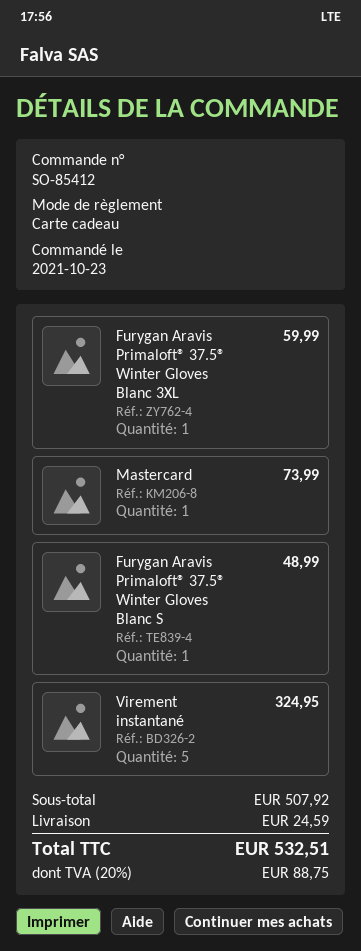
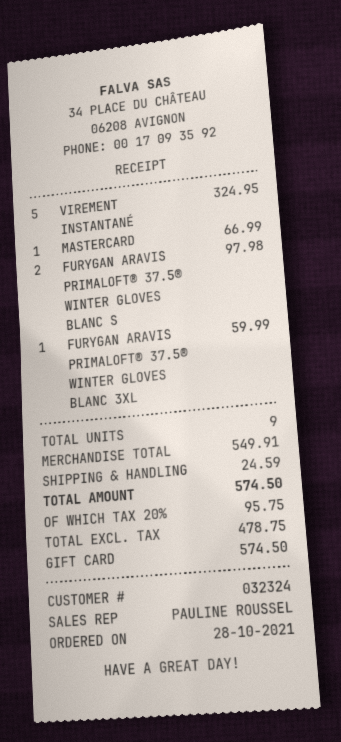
order date: 2021-10-23 -> 2021-10-28
Mastercard: 1 for 73.99 -> 1 for 66.99
Furygan Aravis Primaloft® 37.5® Winter Gloves Blanc S: 1 for 48.99 -> 2 for 97.98
subtotal: 507.92 -> 549.91
tax: 20% = 88.75 -> 20% = 95.75
total: 532.51 -> 574.50

